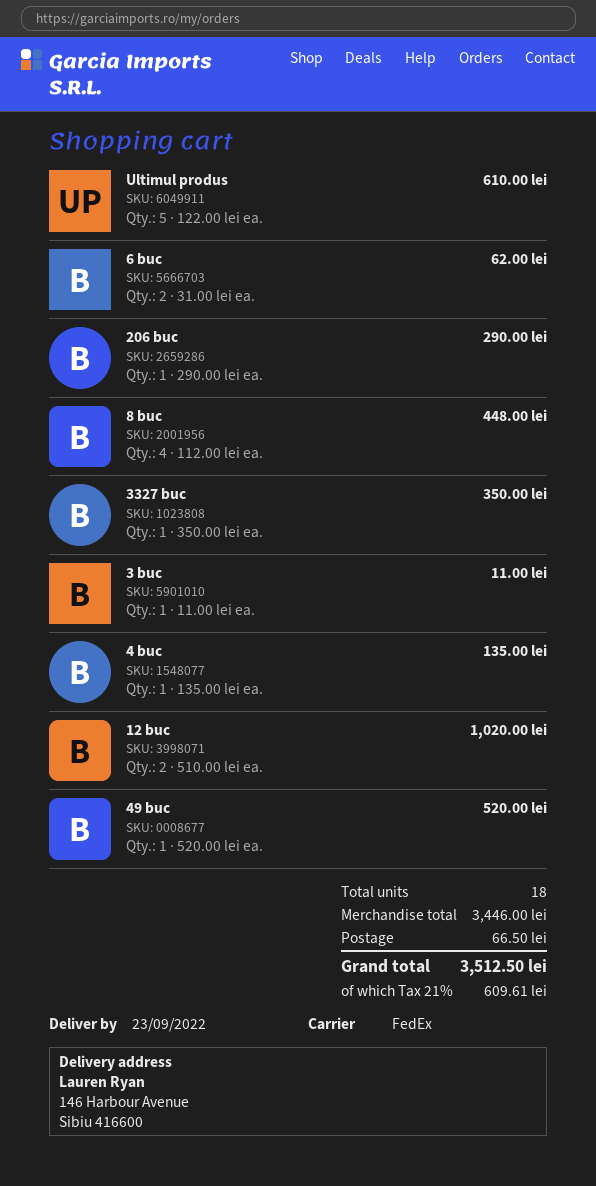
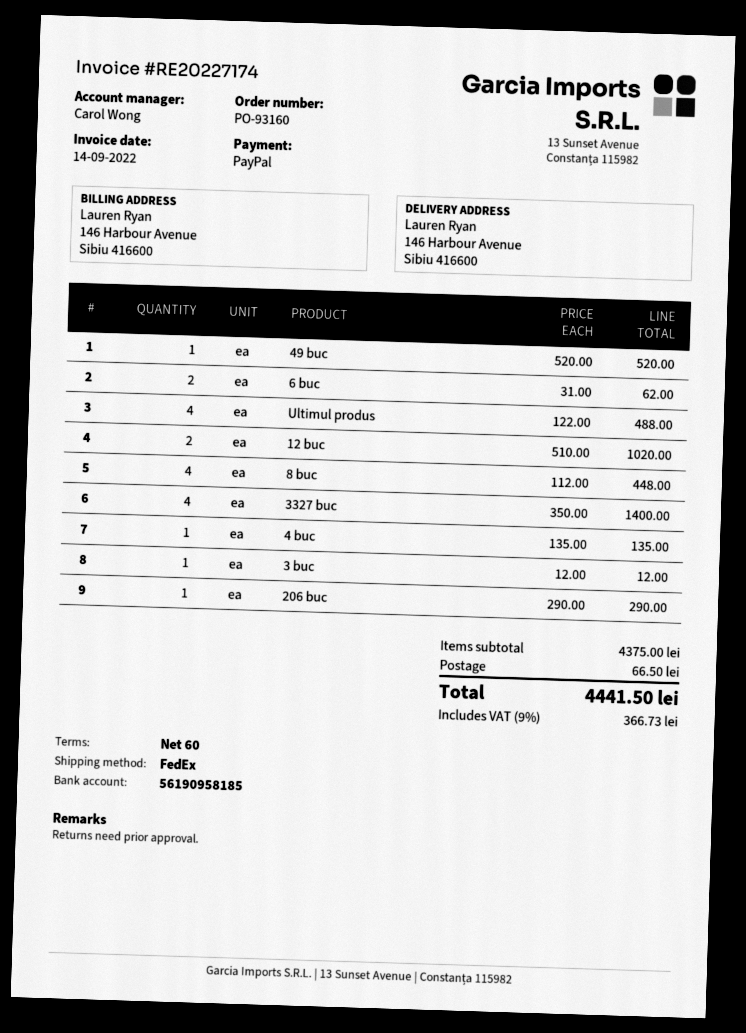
Ultimul produs: 5 x 122.00 = 610.00 -> 4 x 122.00 = 488.00
3327 buc: 1 x 350.00 = 350.00 -> 4 x 350.00 = 1400.00
3 buc: 1 x 11.00 = 11.00 -> 1 x 12.00 = 12.00
subtotal: 3446.00 -> 4375.00
tax: 21% = 609.61 -> 9% = 366.73
total: 3512.50 -> 4441.50

